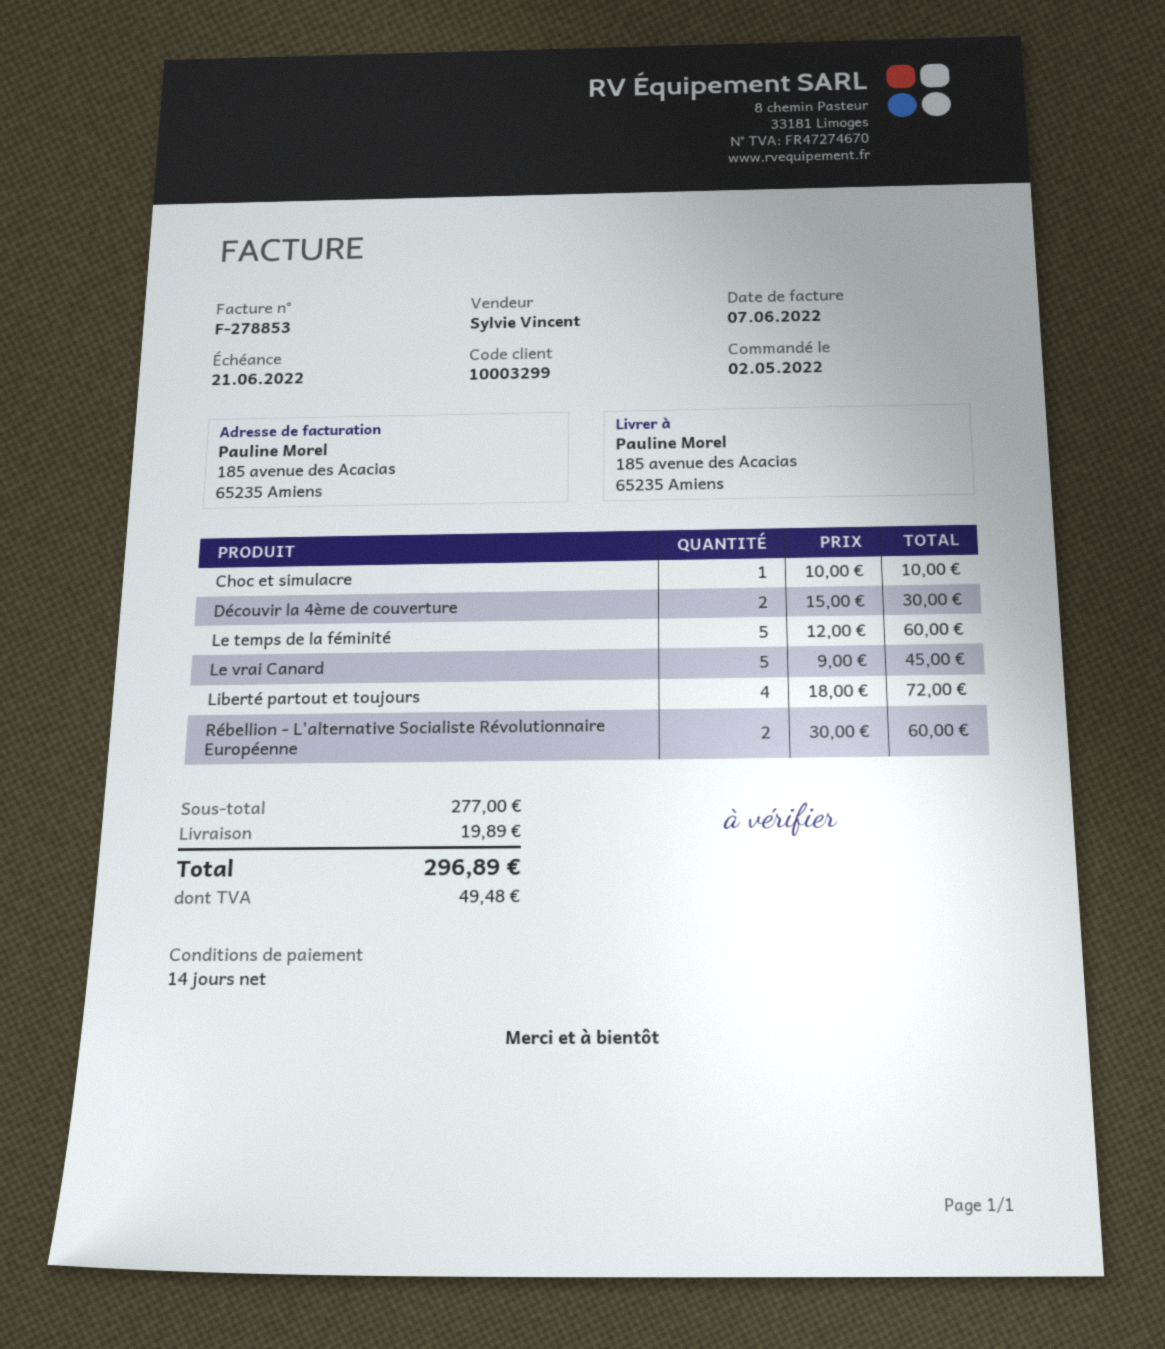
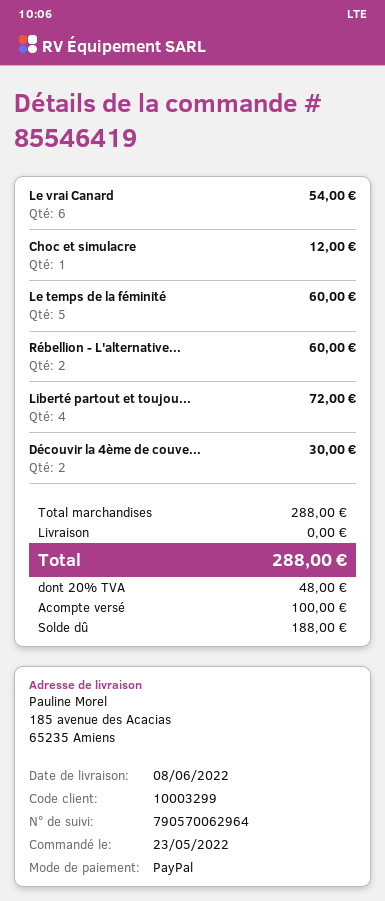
order date: 2022-05-02 -> 2022-05-23
Choc et simulacre: 1 for 10.00 -> 1 for 12.00
Le vrai Canard: 5 for 45.00 -> 6 for 54.00
subtotal: 277.00 -> 288.00
shipping: 19.89 -> 0.00
tax: 49.48 -> 48.00
total: 296.89 -> 288.00

